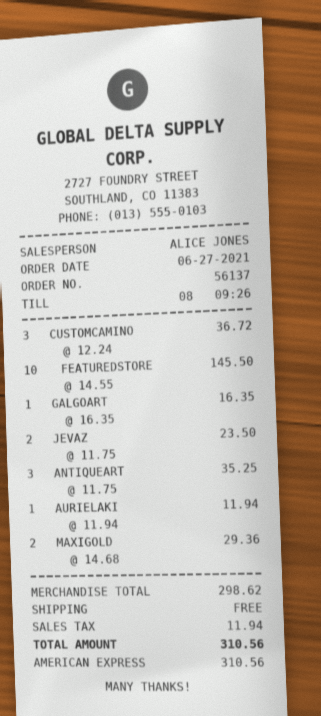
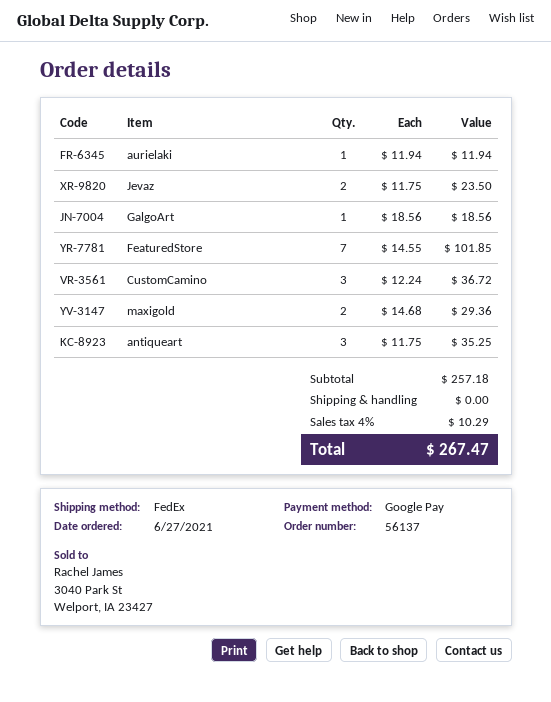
payment method: American Express -> Google Pay
FEATUREDSTORE: 10 x 14.55 = 145.50 -> 7 x 14.55 = 101.85
GALGOART: 1 x 16.35 = 16.35 -> 1 x 18.56 = 18.56
subtotal: 298.62 -> 257.18
tax: 11.94 -> 10.29
total: 310.56 -> 267.47

